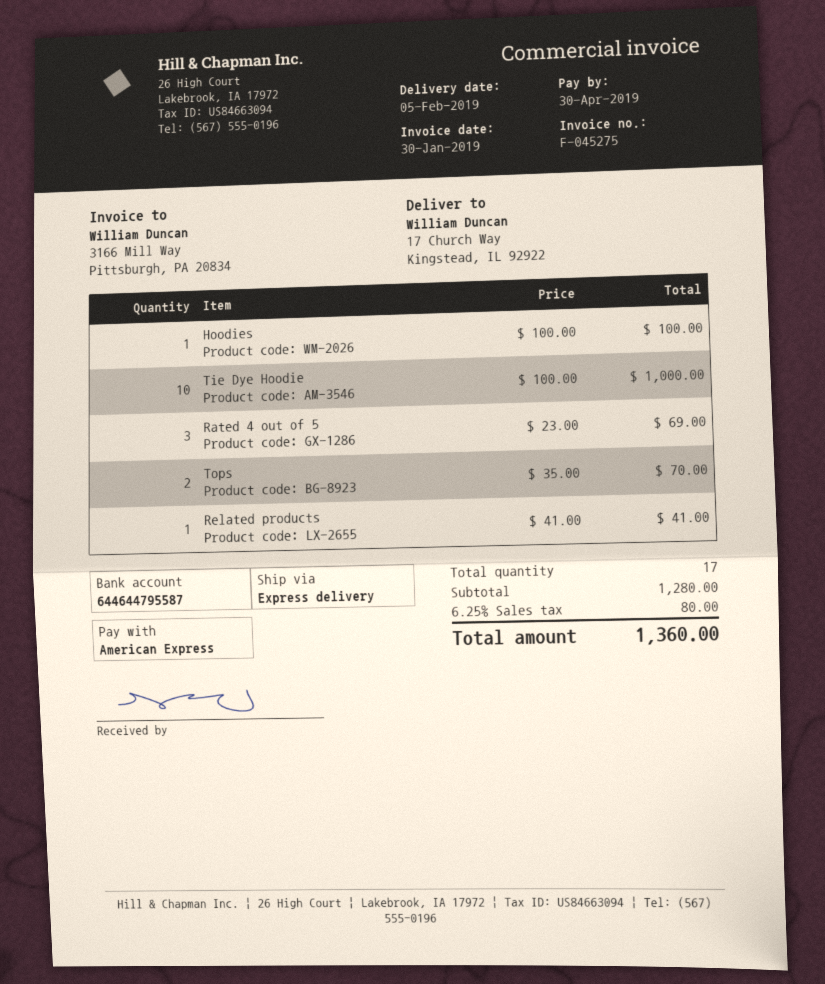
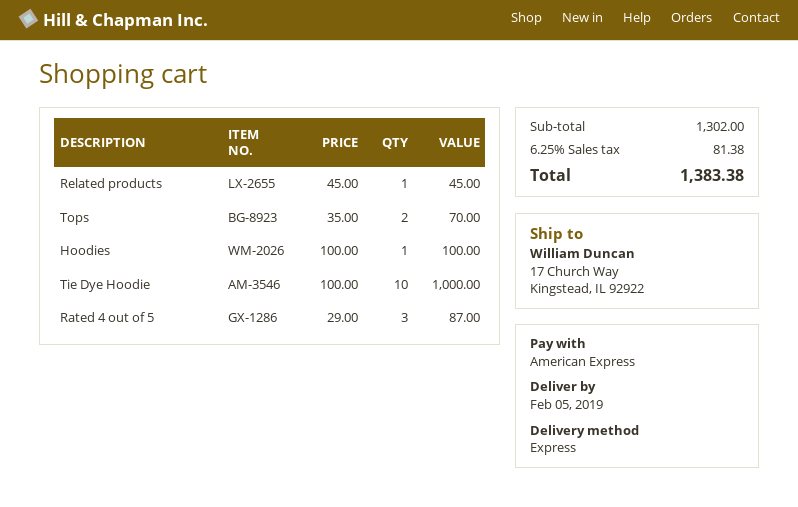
Rated 4 out of 5: 3 x 23.00 = 69.00 -> 3 x 29.00 = 87.00
Related products: 1 x 41.00 = 41.00 -> 1 x 45.00 = 45.00
subtotal: 1280.00 -> 1302.00
tax: 6.25% = 80.00 -> 6.25% = 81.38
total: 1360.00 -> 1383.38

